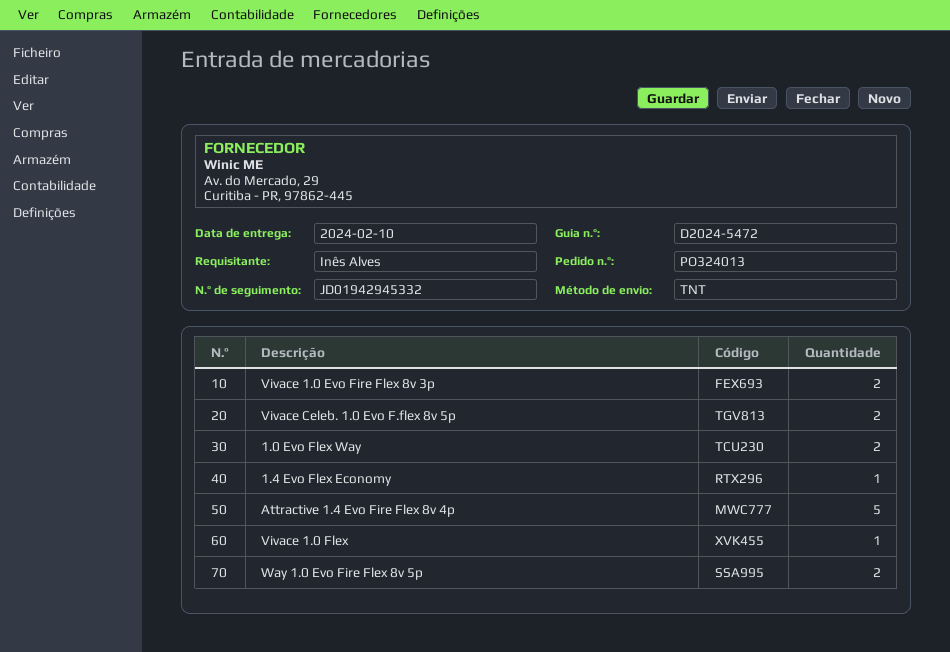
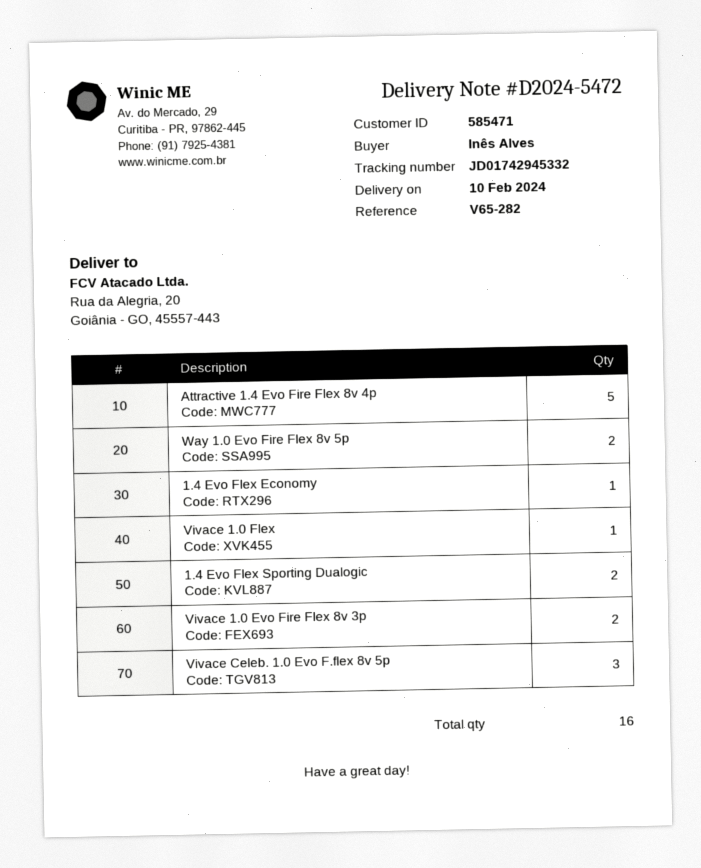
tracking number: JD01942945332 -> JD01742945332
Vivace Celeb. 1.0 Evo F.flex 8v 5p: 2 -> 3
1.0 Evo Flex Way: 2 -> none
1.4 Evo Flex Sporting Dualogic: none -> 2

